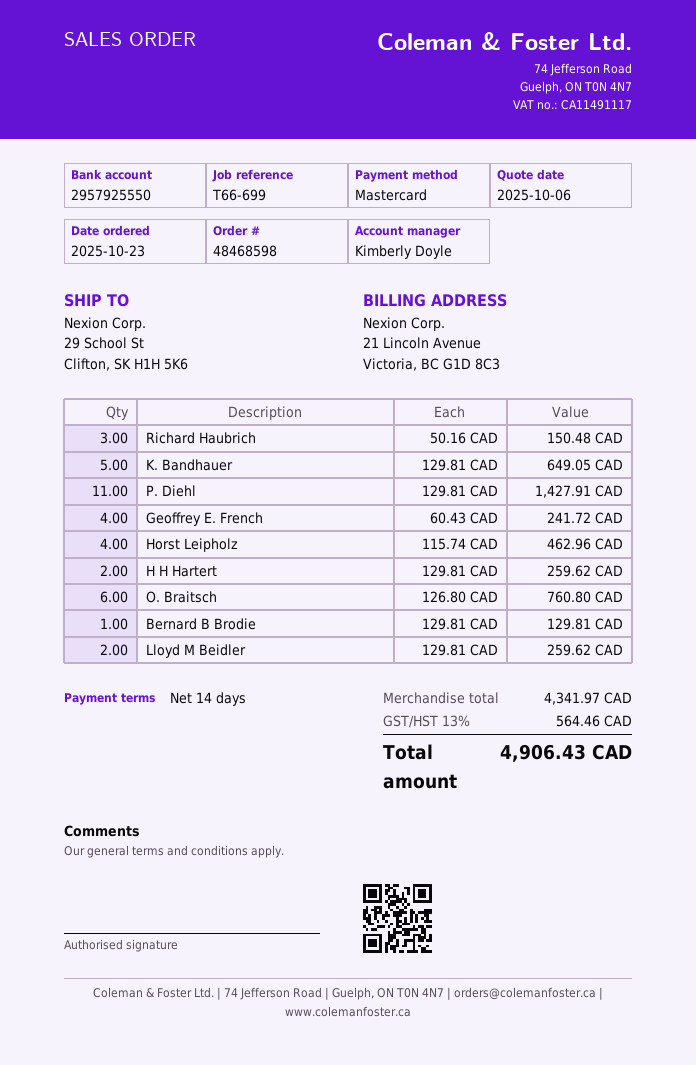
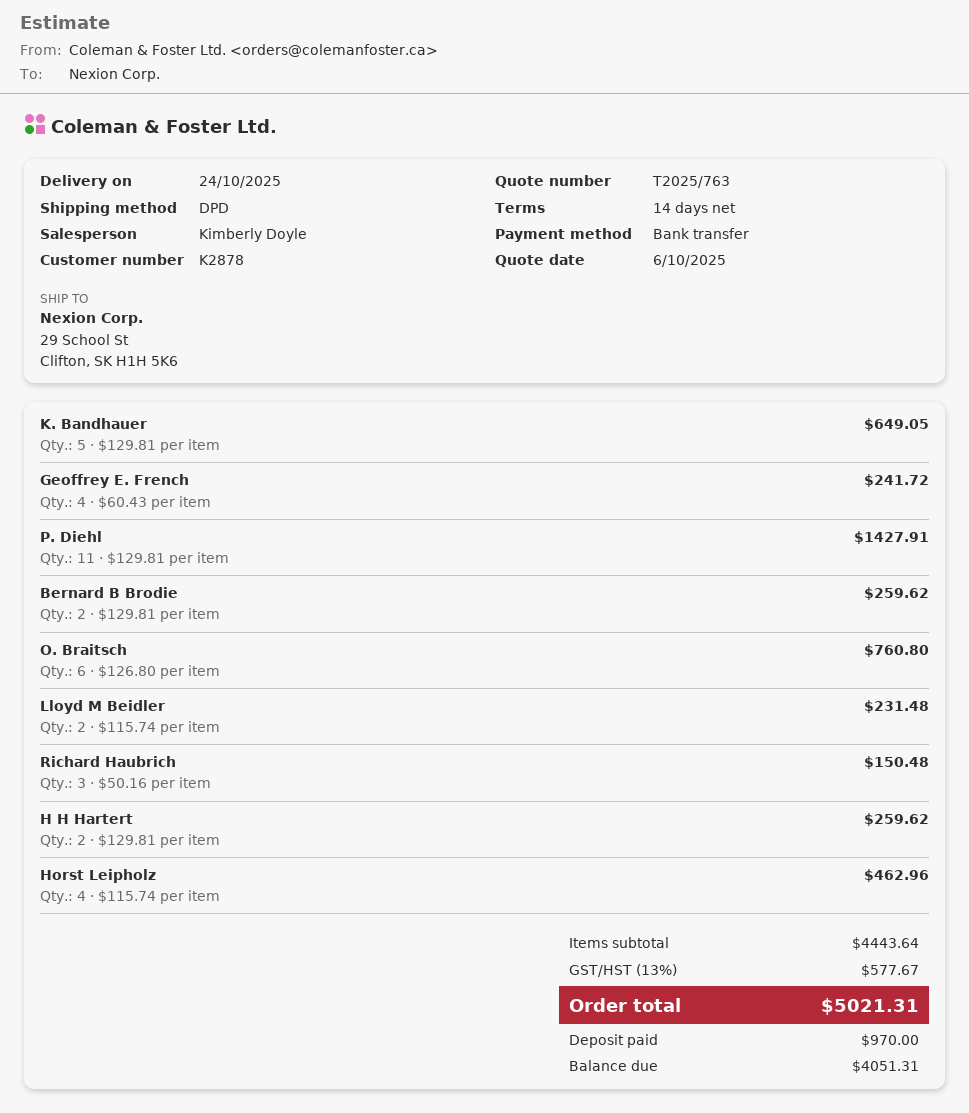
payment method: Mastercard -> bank transfer
Bernard B Brodie: 1 x 129.81 = 129.81 -> 2 x 129.81 = 259.62
Lloyd M Beidler: 2 x 129.81 = 259.62 -> 2 x 115.74 = 231.48
subtotal: 4341.97 -> 4443.64
tax: 13% = 564.46 -> 13% = 577.67
total: 4906.43 -> 5021.31

